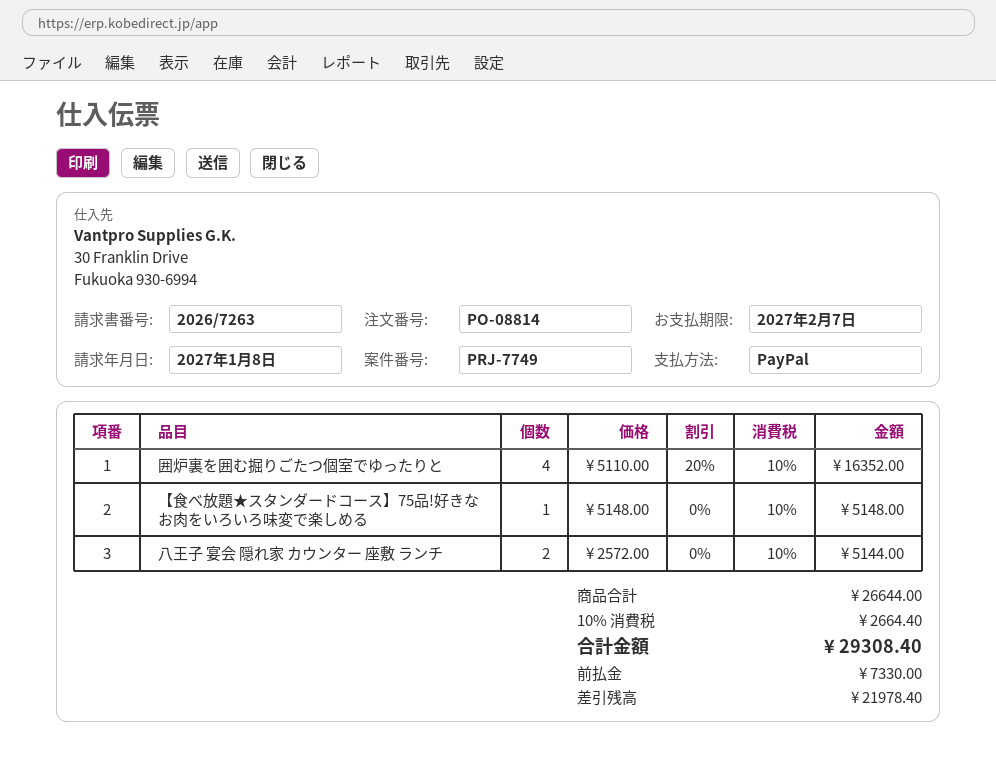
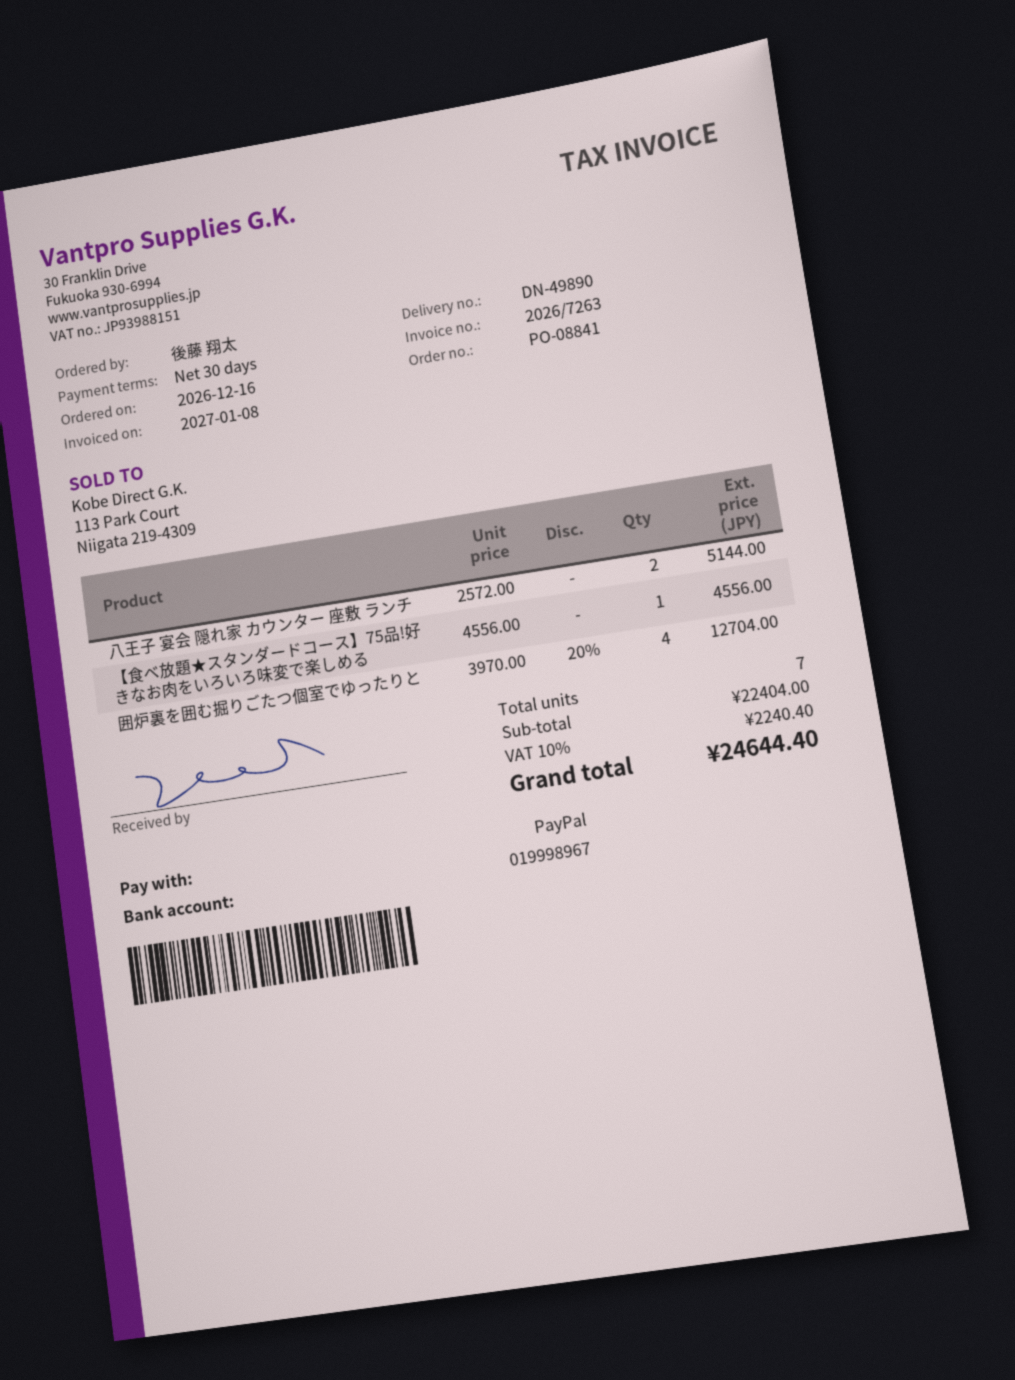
order number: PO-08814 -> PO-08841
囲炉裏を囲む掘りごたつ個室でゆったりと: 4 x 5110.00 - 20% = 16352.00 -> 4 x 3970.00 - 20% = 12704.00
【食べ放題★スタンダードコース】75品!好きなお肉をいろいろ味変で楽しめる: 1 x 5148.00 = 5148.00 -> 1 x 4556.00 = 4556.00
subtotal: 26644.00 -> 22404.00
tax: 10% = 2664.40 -> 10% = 2240.40
total: 29308.40 -> 24644.40

